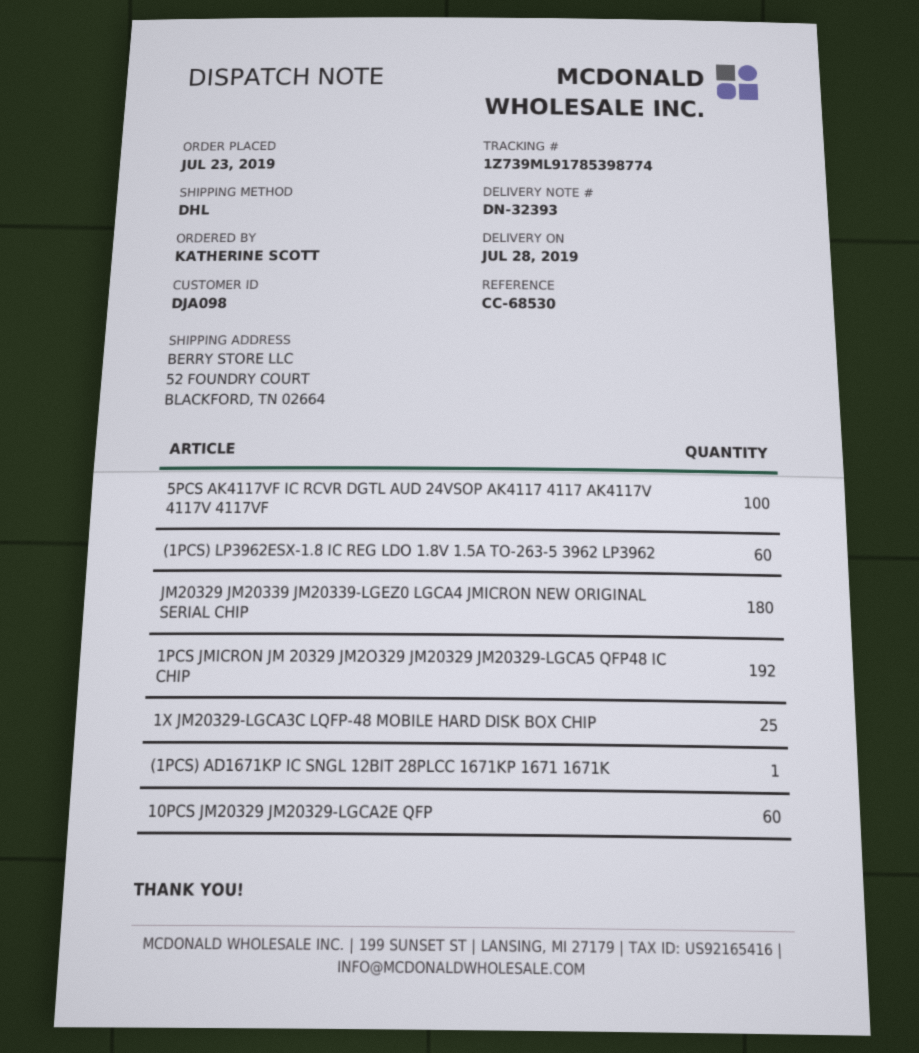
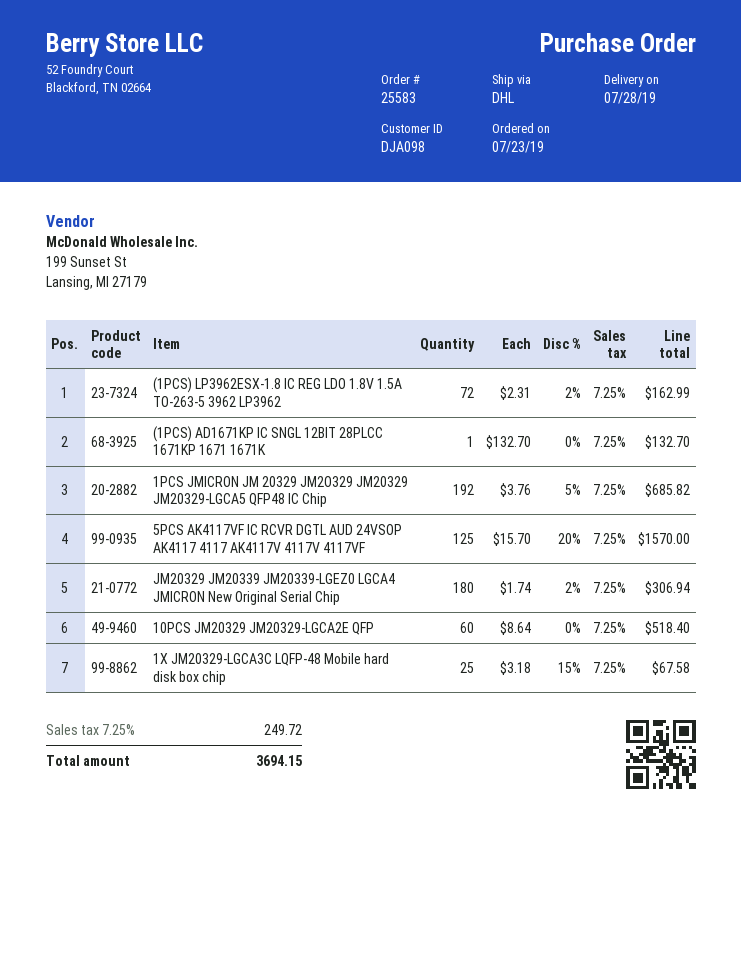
5PCS AK4117VF IC RCVR DGTL AUD 24VSOP AK4117 4117 AK4117V 4117V 4117VF: 100 -> 125
(1PCS) LP3962ESX-1.8 IC REG LDO 1.8V 1.5A TO-263-5 3962 LP3962: 60 -> 72

